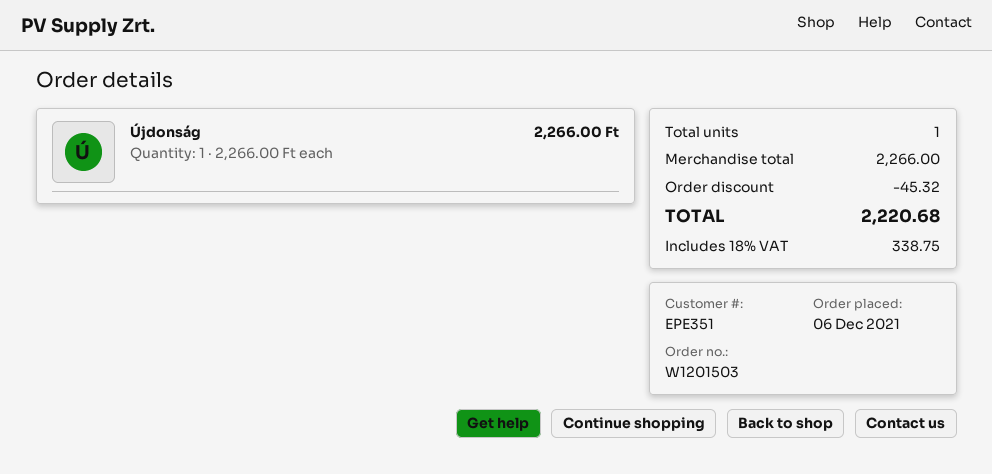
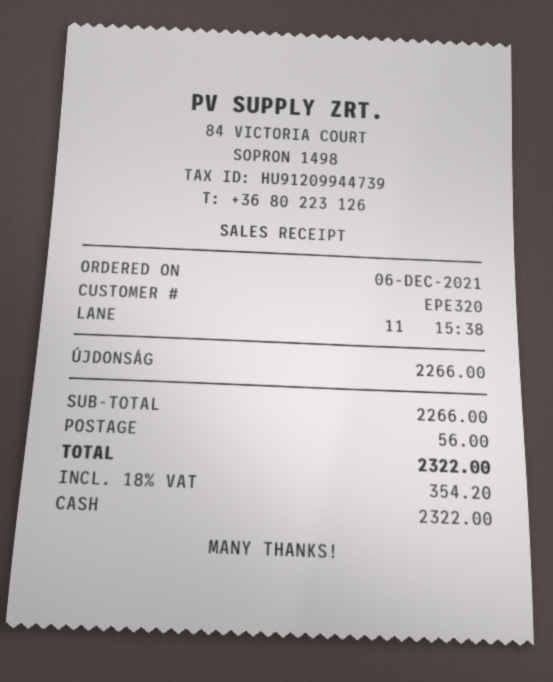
customer number: EPE351 -> EPE320
discount: 45.32 -> none
shipping: none -> 56.00
tax: 18% = 338.75 -> 18% = 354.20
total: 2220.68 -> 2322.00

